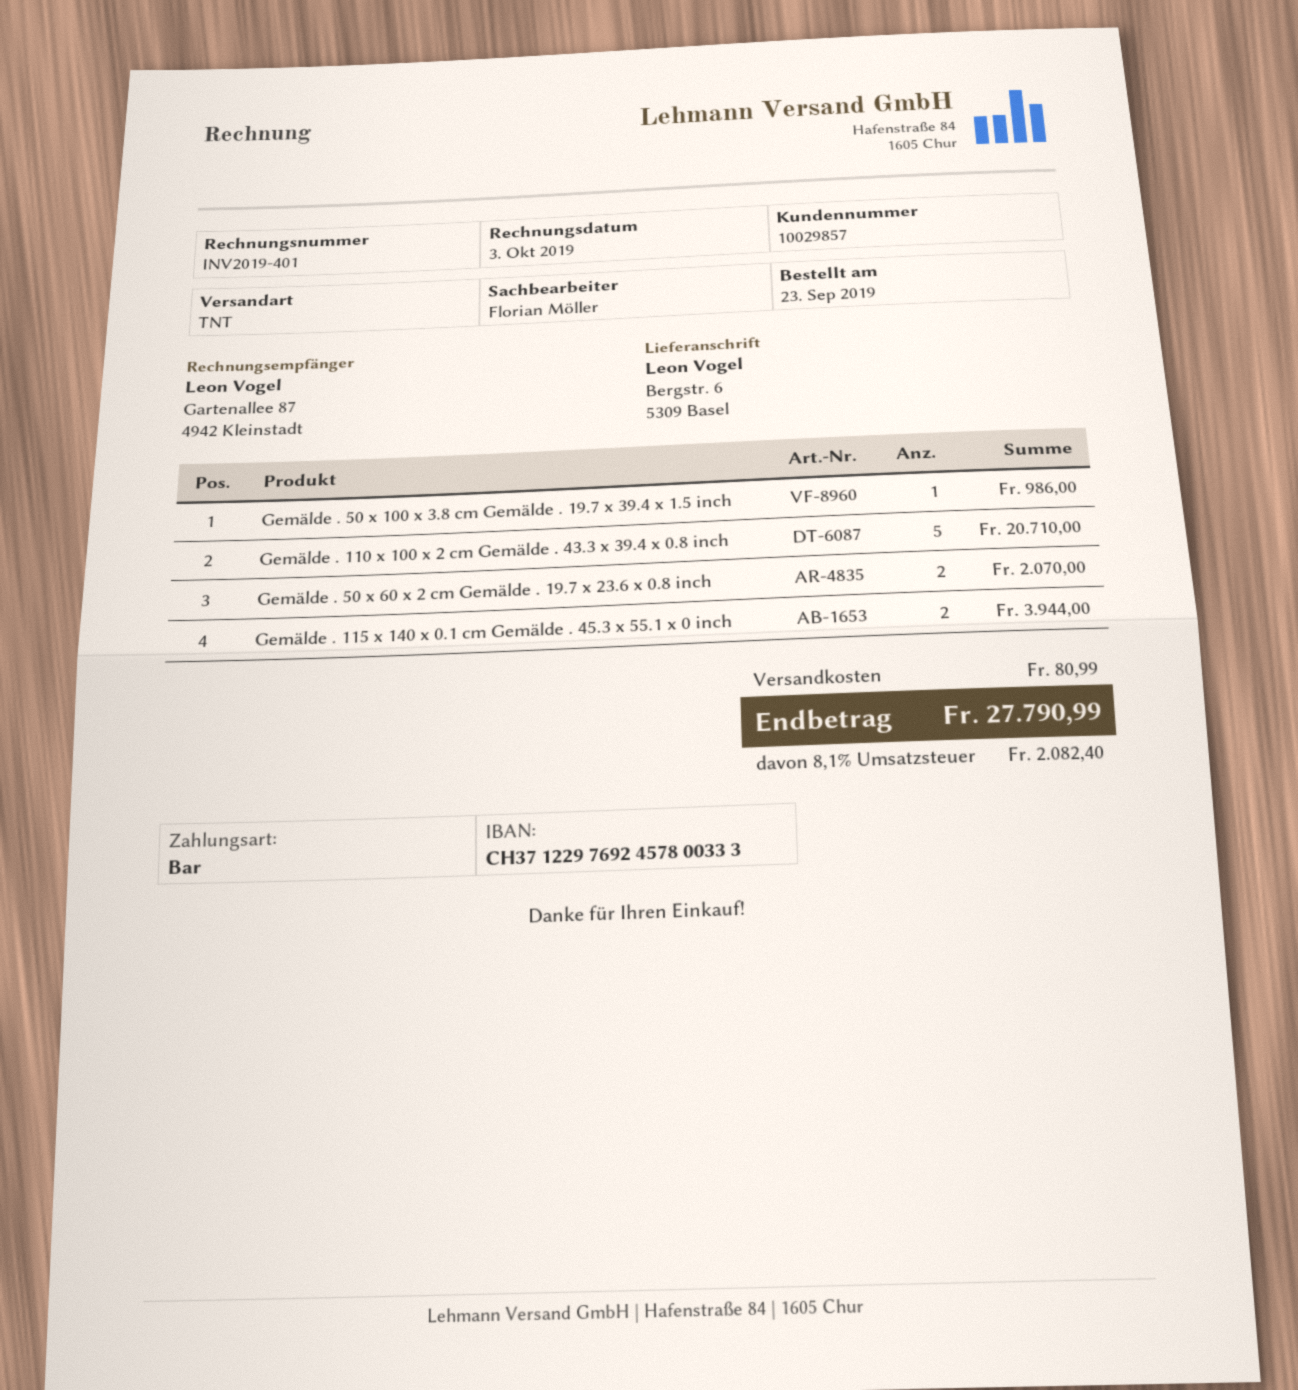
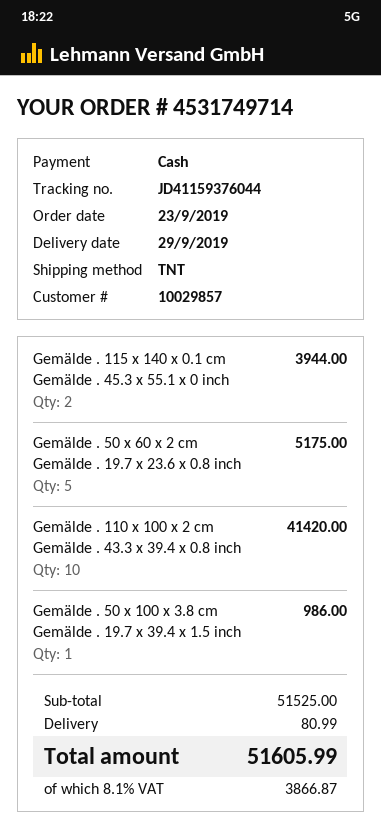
Gemälde . 110 x 100 x 2 cm Gemälde . 43.3 x 39.4 x 0.8 inch: 5 for 20710.00 -> 10 for 41420.00
Gemälde . 50 x 60 x 2 cm Gemälde . 19.7 x 23.6 x 0.8 inch: 2 for 2070.00 -> 5 for 5175.00
tax: 8.1% = 2082.40 -> 8.1% = 3866.87
total: 27790.99 -> 51605.99

